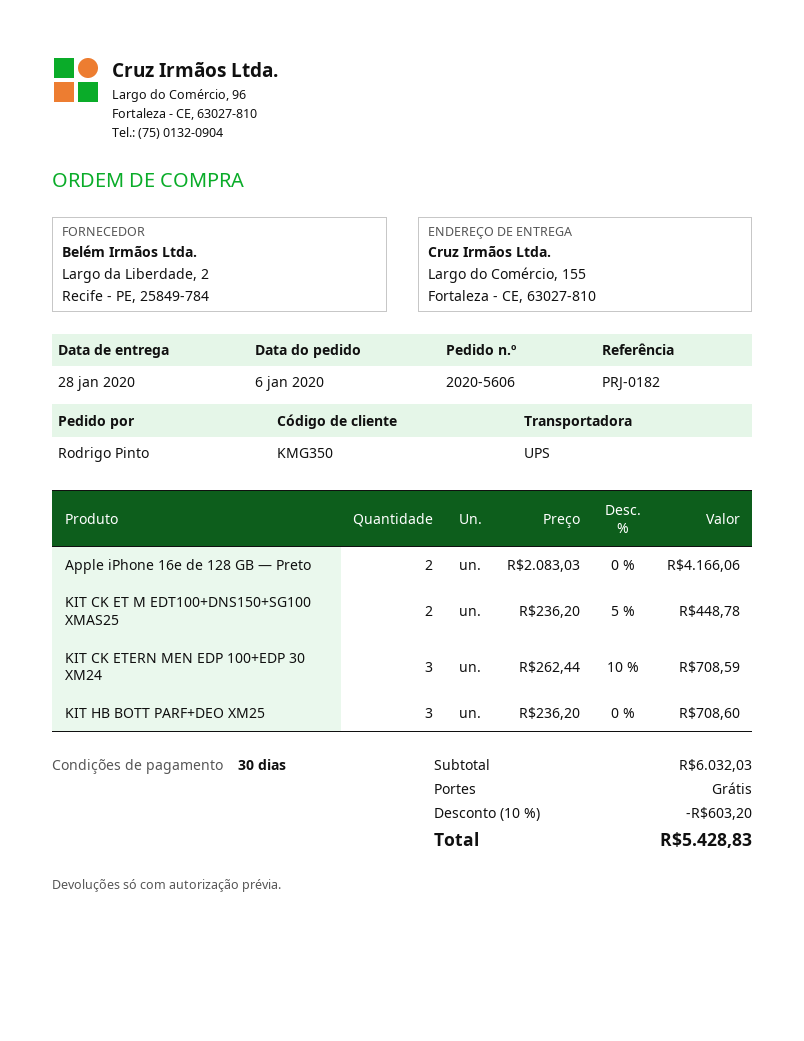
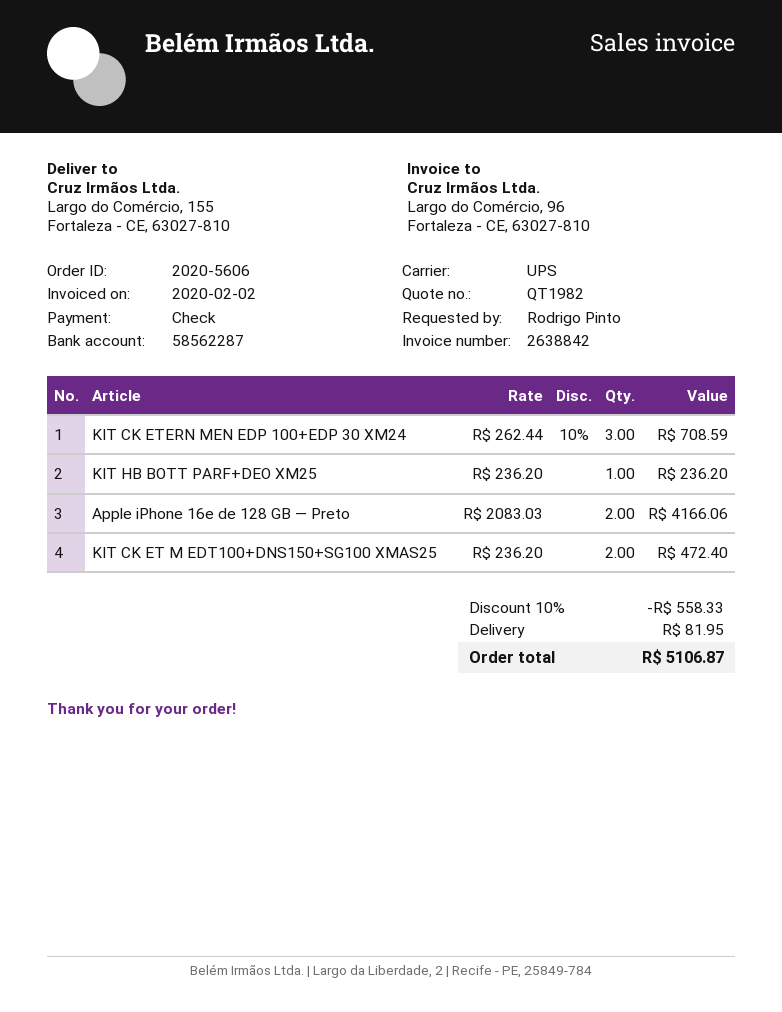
KIT CK ET M EDT100+DNS150+SG100 XMAS25: 2 x 236.20 - 5% = 448.78 -> 2 x 236.20 = 472.40
KIT HB BOTT PARF+DEO XM25: 3 x 236.20 = 708.60 -> 1 x 236.20 = 236.20
discount: 10% = 603.20 -> 10% = 558.33
shipping: 0.00 -> 81.95
total: 5428.83 -> 5106.87

